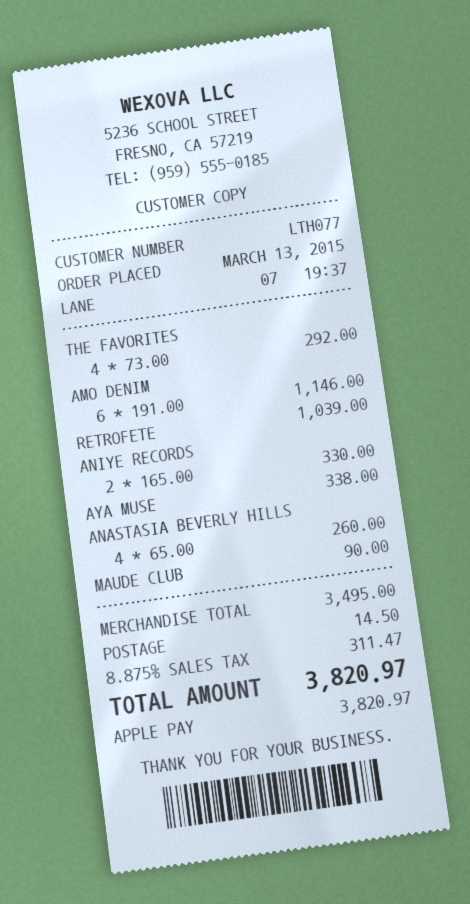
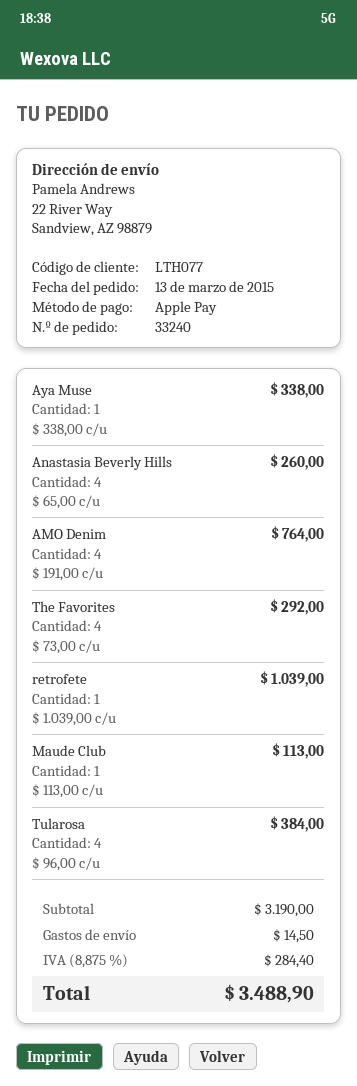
AMO DENIM: 6 x 191.00 = 1146.00 -> 4 x 191.00 = 764.00
ANIYE RECORDS: 2 x 165.00 = 330.00 -> none
MAUDE CLUB: 1 x 90.00 = 90.00 -> 1 x 113.00 = 113.00
Tularosa: none -> 4 x 96.00 = 384.00
subtotal: 3495.00 -> 3190.00
tax: 8.875% = 311.47 -> 8.875% = 284.40
total: 3820.97 -> 3488.90

